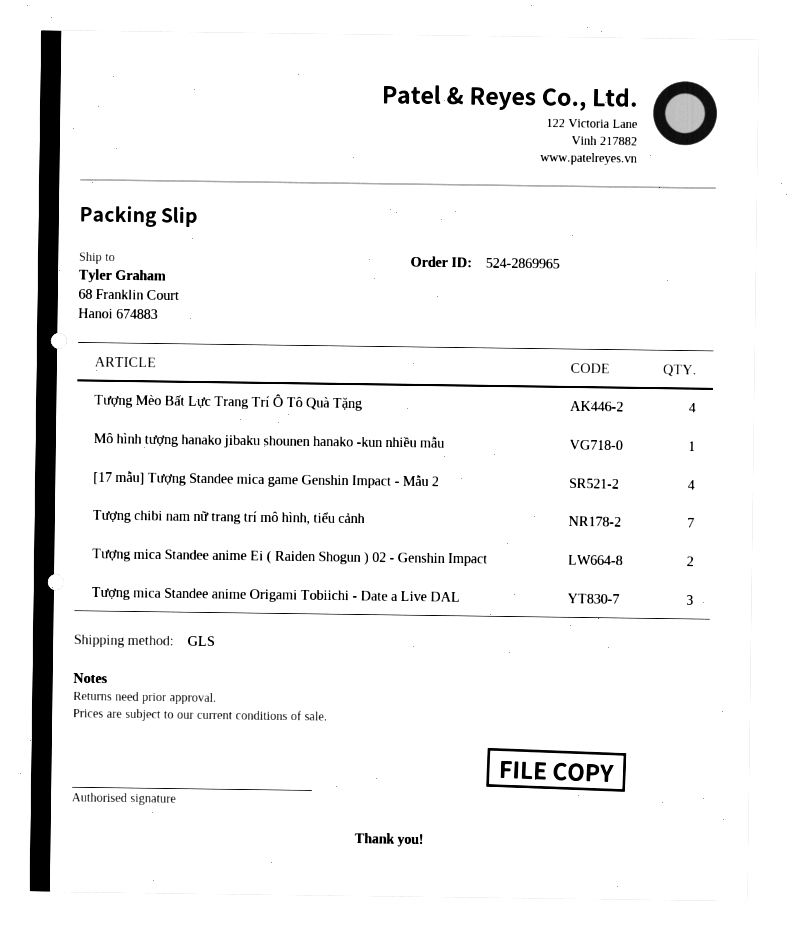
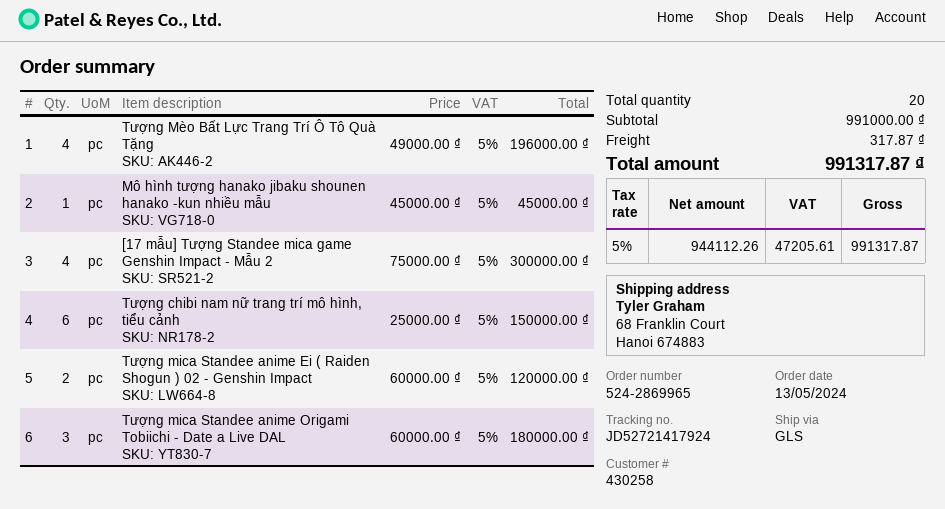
Tượng chibi nam nữ trang trí mô hình, tiểu cảnh: 7 -> 6

